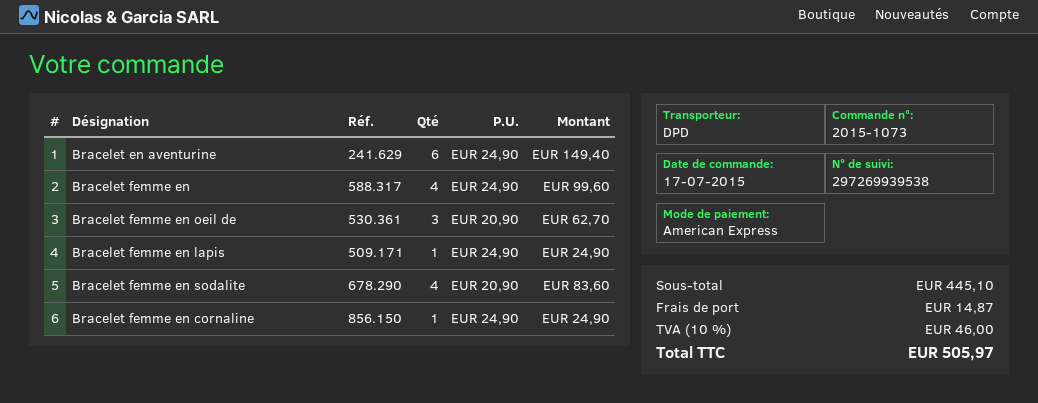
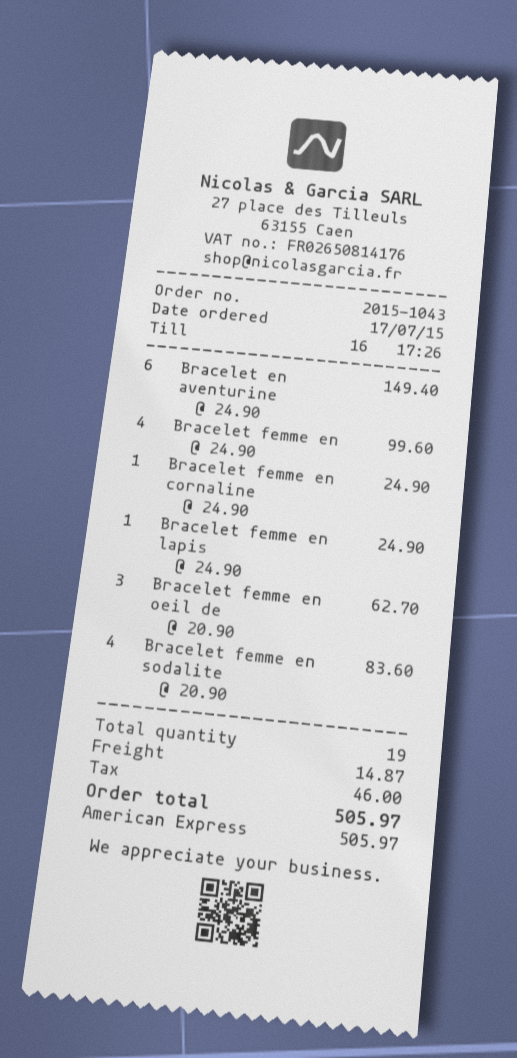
order number: 2015-1073 -> 2015-1043

